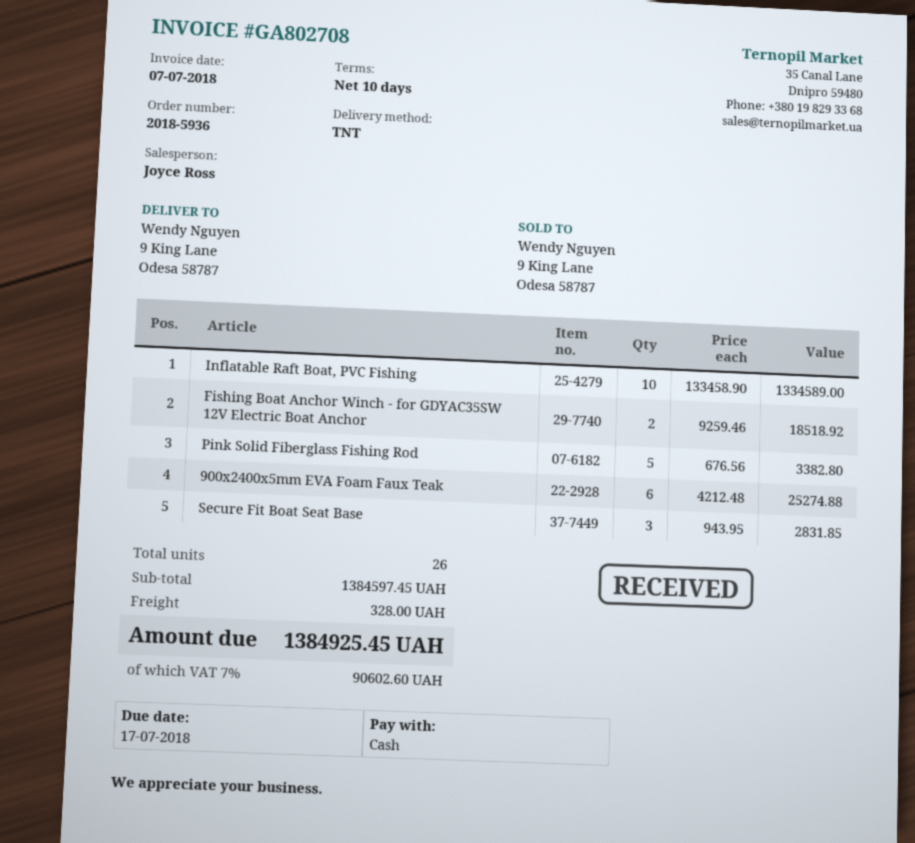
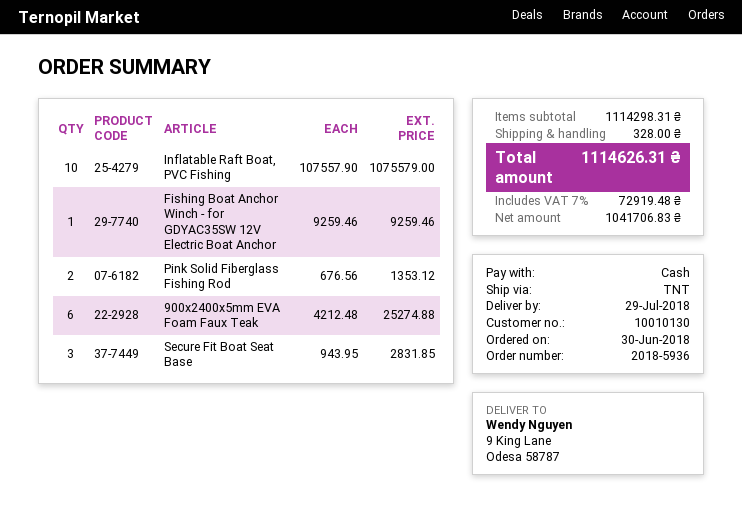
Inflatable Raft Boat, PVC Fishing: 10 x 133458.90 = 1334589.00 -> 10 x 107557.90 = 1075579.00
Fishing Boat Anchor Winch - for GDYAC35SW 12V Electric Boat Anchor: 2 x 9259.46 = 18518.92 -> 1 x 9259.46 = 9259.46
Pink Solid Fiberglass Fishing Rod: 5 x 676.56 = 3382.80 -> 2 x 676.56 = 1353.12
subtotal: 1384597.45 -> 1114298.31
tax: 7% = 90602.60 -> 7% = 72919.48
total: 1384925.45 -> 1114626.31

